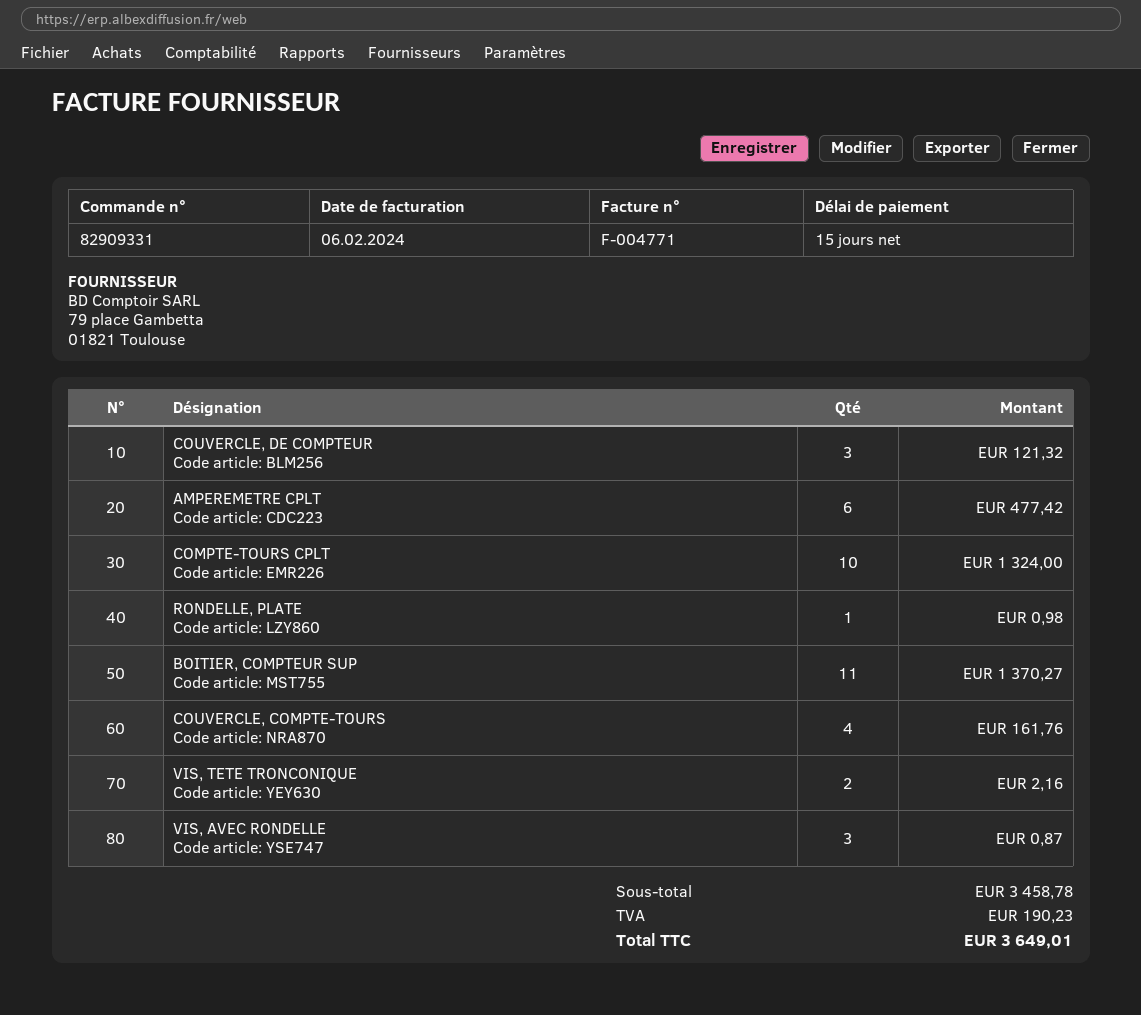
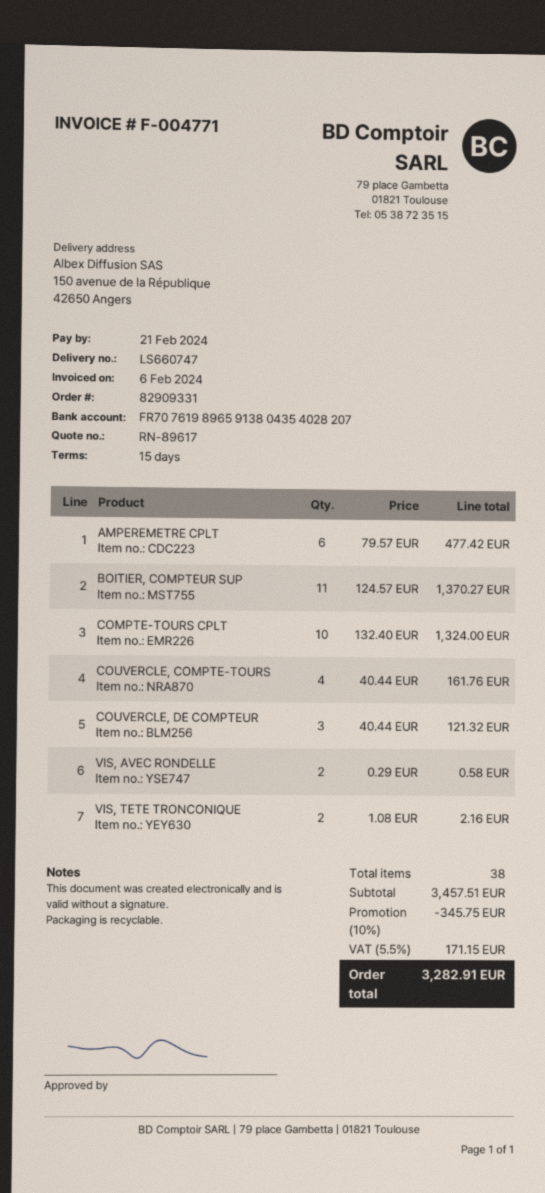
RONDELLE, PLATE: 1 for 0.98 -> none
VIS, AVEC RONDELLE: 3 for 0.87 -> 2 for 0.58
subtotal: 3458.78 -> 3457.51
discount: none -> 10% = 345.75
tax: 190.23 -> 171.15
total: 3649.01 -> 3282.91

